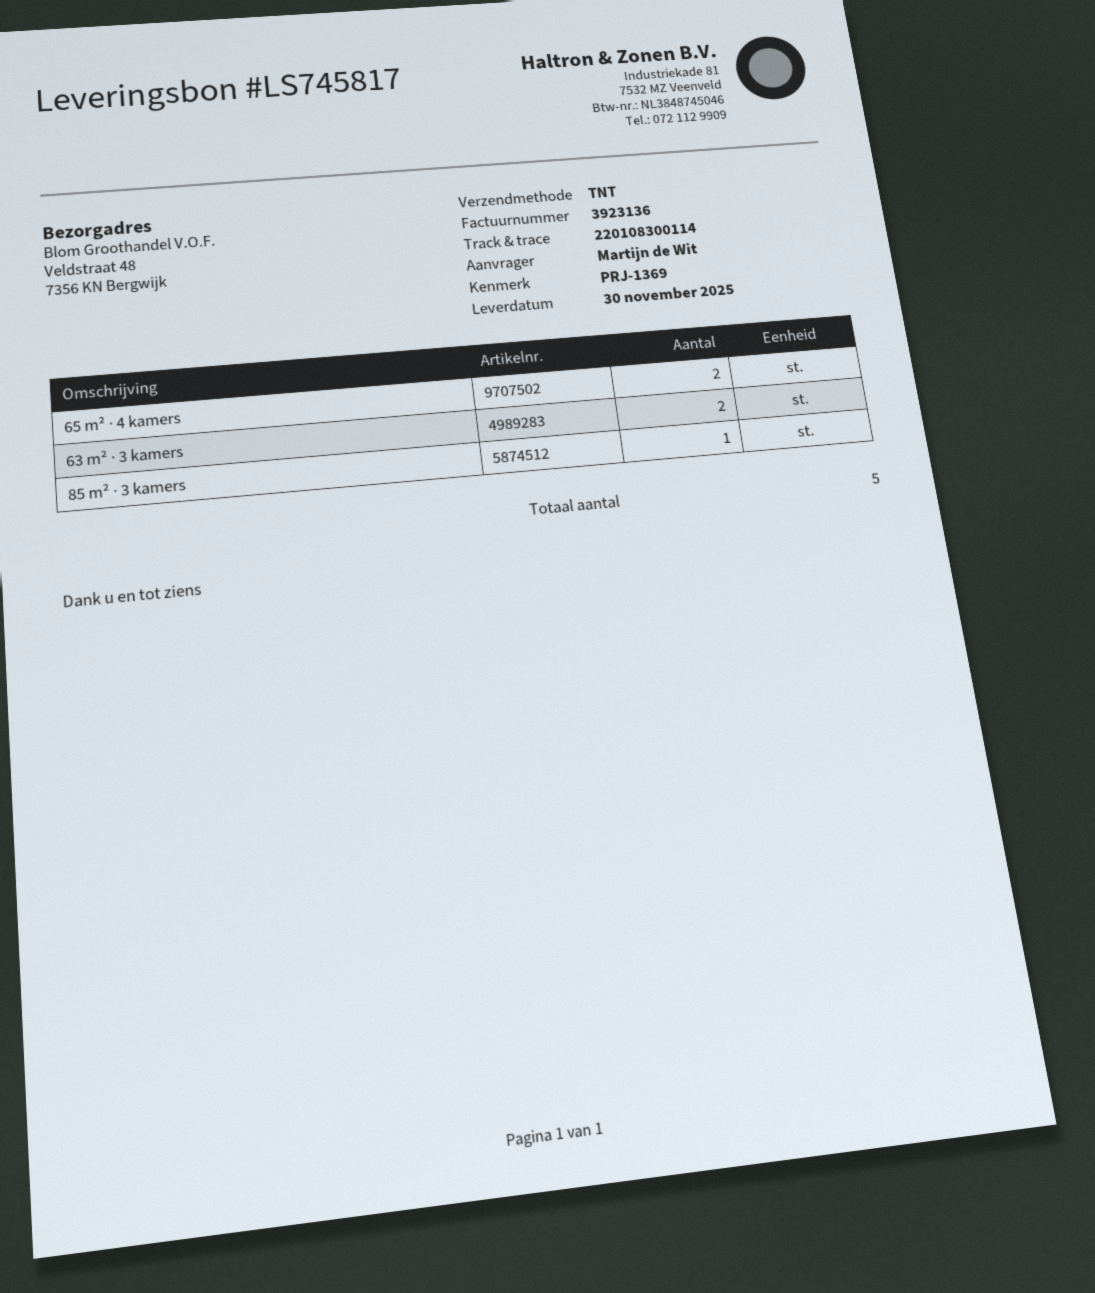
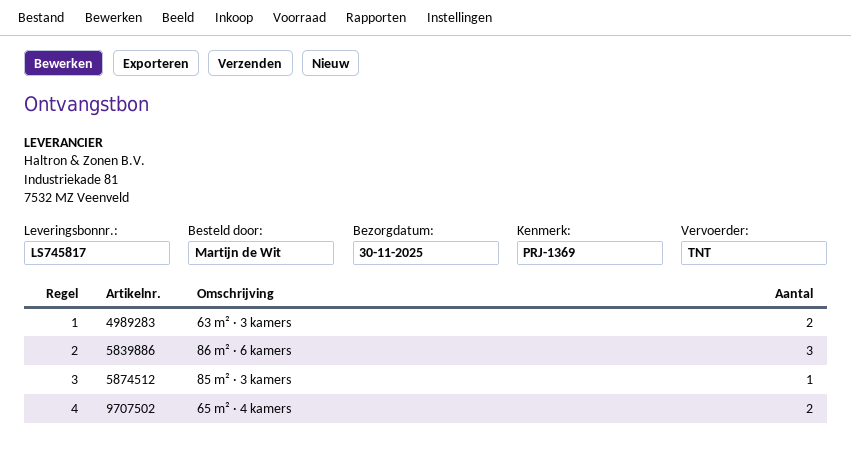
86 m² · 6 kamers: none -> 3

